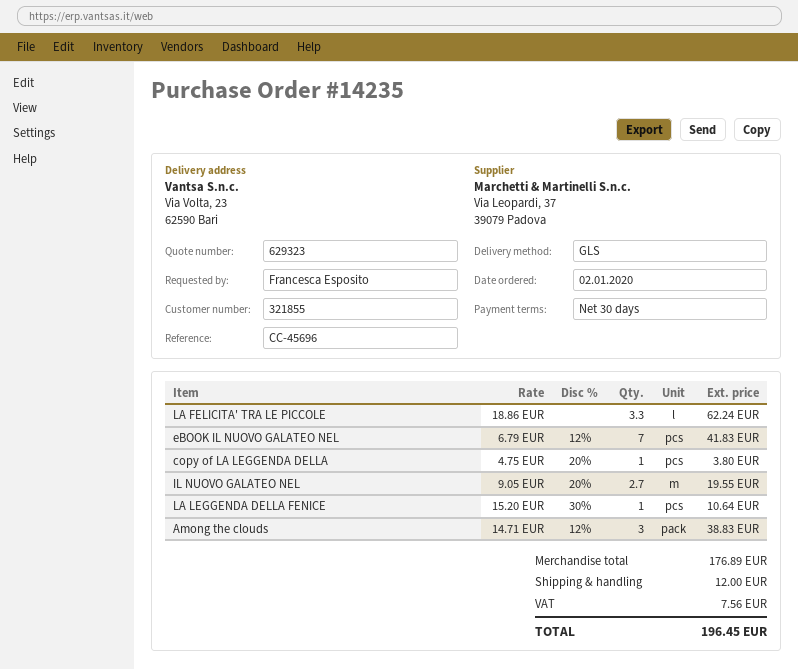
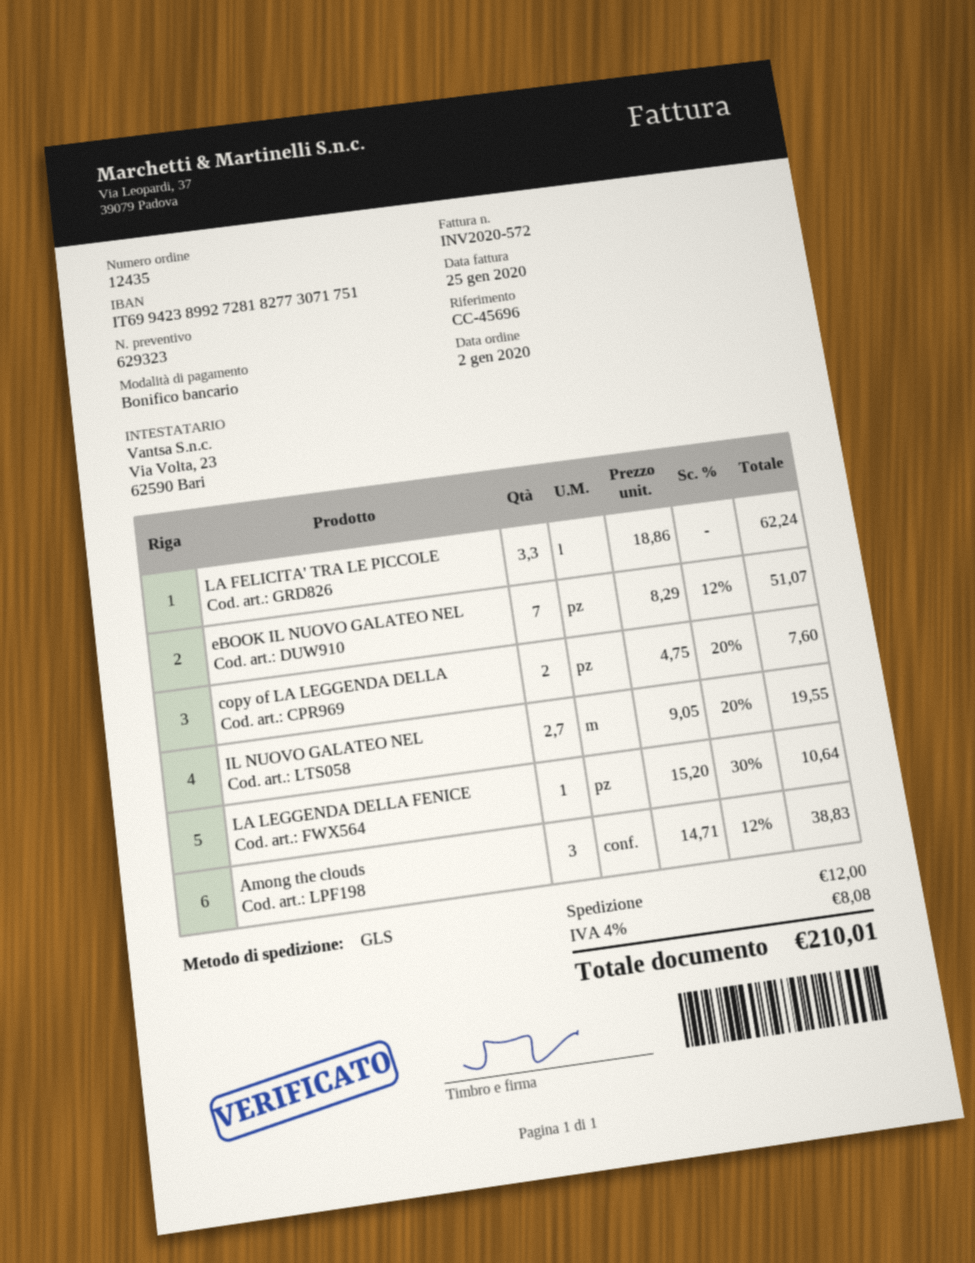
order number: 14235 -> 12435
eBOOK IL NUOVO GALATEO NEL: 7 x 6.79 - 12% = 41.83 -> 7 x 8.29 - 12% = 51.07
copy of LA LEGGENDA DELLA: 1 x 4.75 - 20% = 3.80 -> 2 x 4.75 - 20% = 7.60
tax: 7.56 -> 8.08
total: 196.45 -> 210.01

